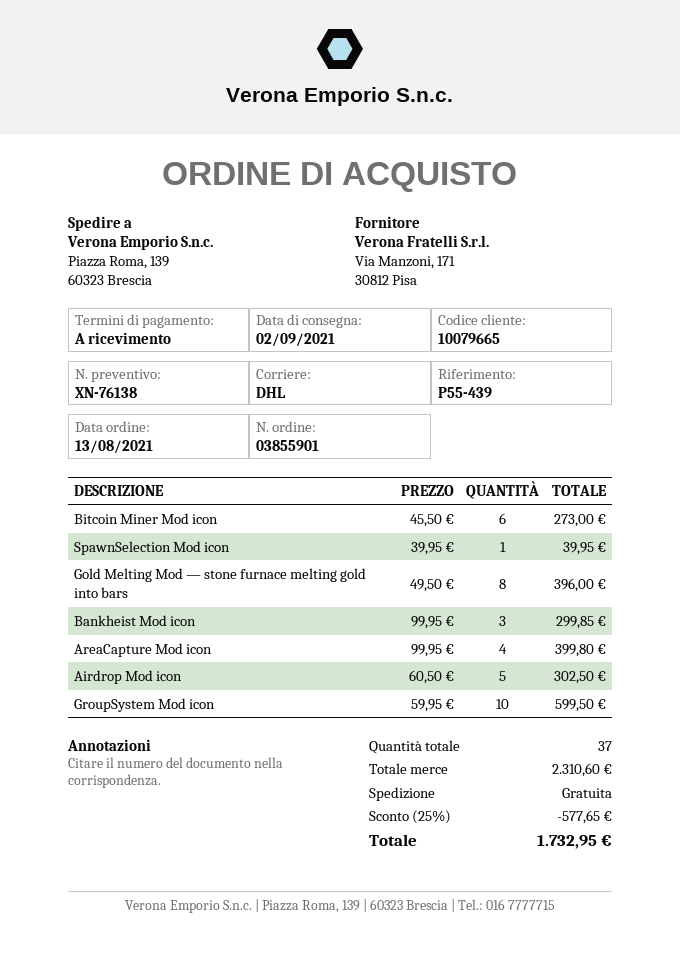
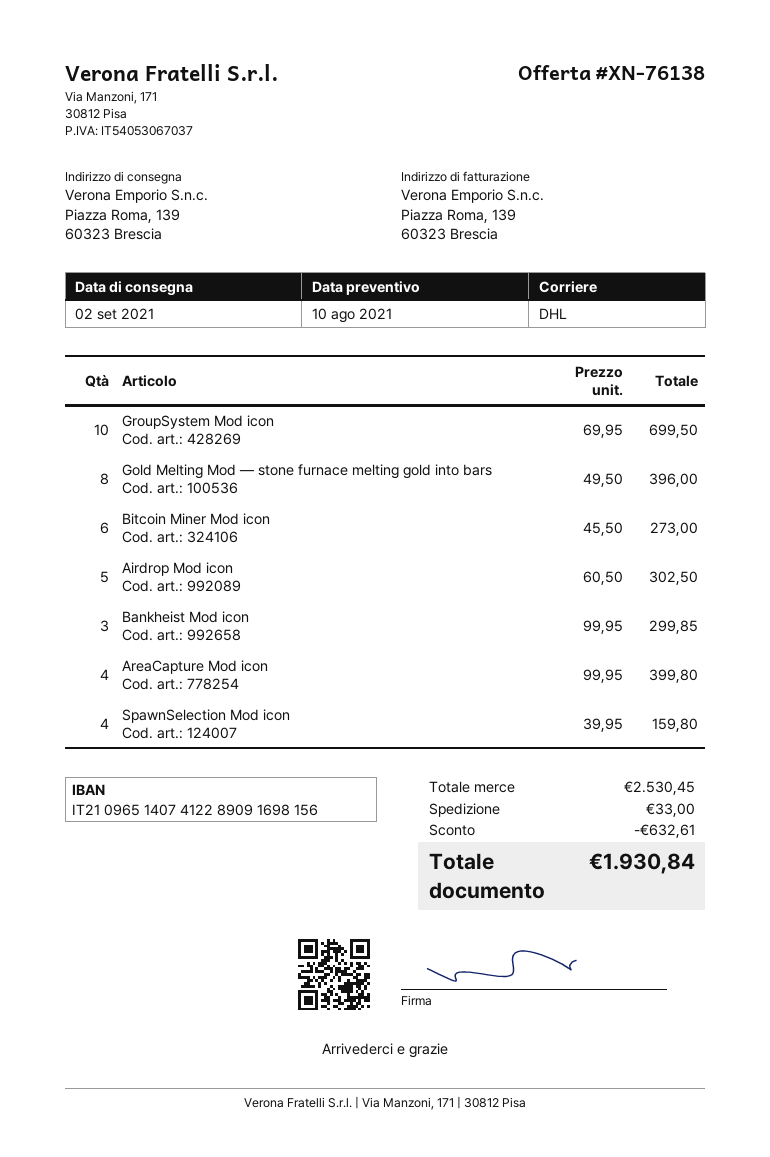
SpawnSelection Mod icon: 1 x 39.95 = 39.95 -> 4 x 39.95 = 159.80
GroupSystem Mod icon: 10 x 59.95 = 599.50 -> 10 x 69.95 = 699.50
subtotal: 2310.60 -> 2530.45
discount: 577.65 -> 632.61
shipping: 0.00 -> 33.00
total: 1732.95 -> 1930.84

